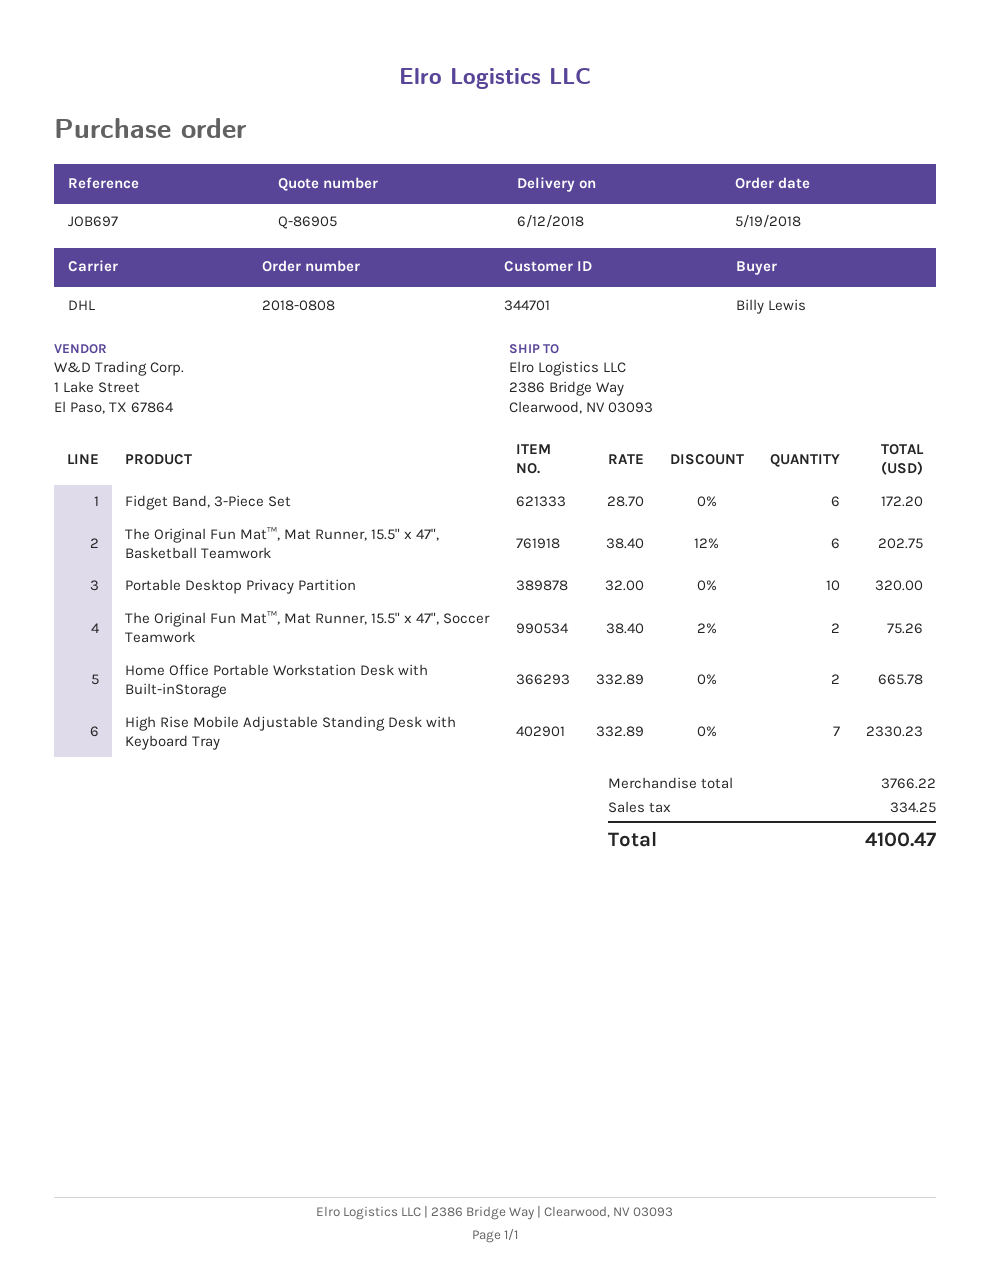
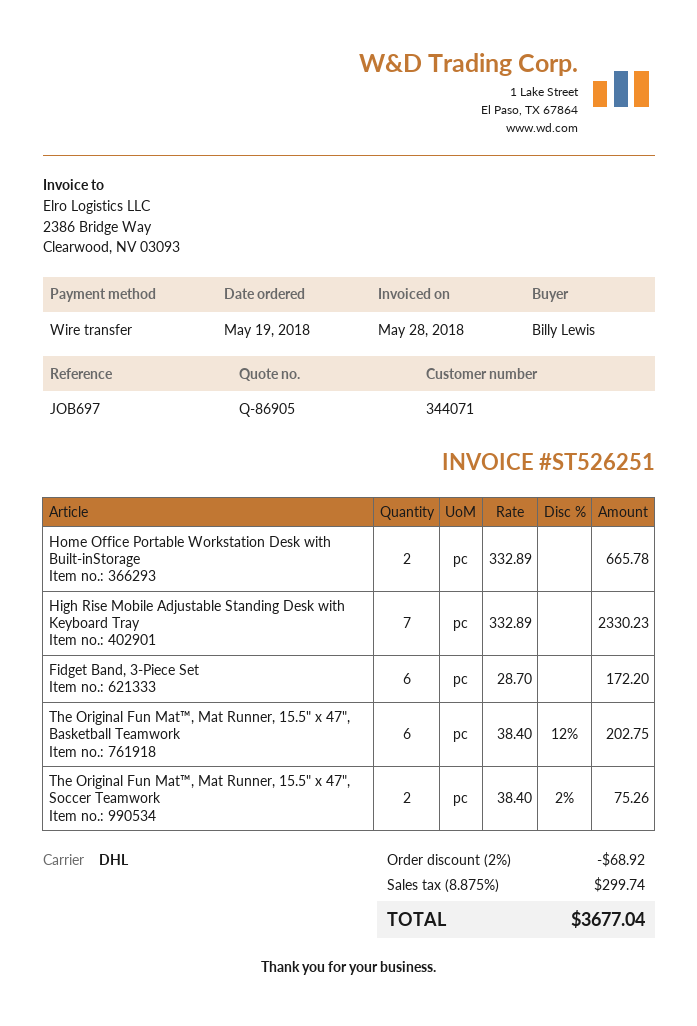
customer number: 344701 -> 344071
Portable Desktop Privacy Partition: 10 x 32.00 = 320.00 -> none
discount: none -> 2% = 68.92
tax: 334.25 -> 299.74
total: 4100.47 -> 3677.04

